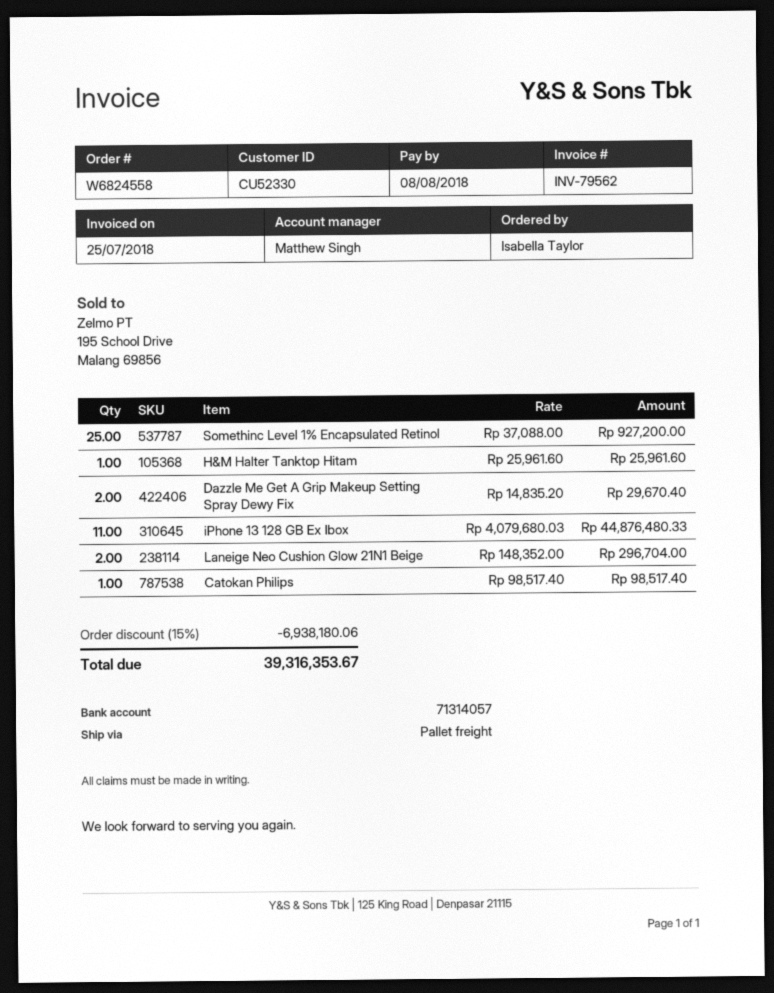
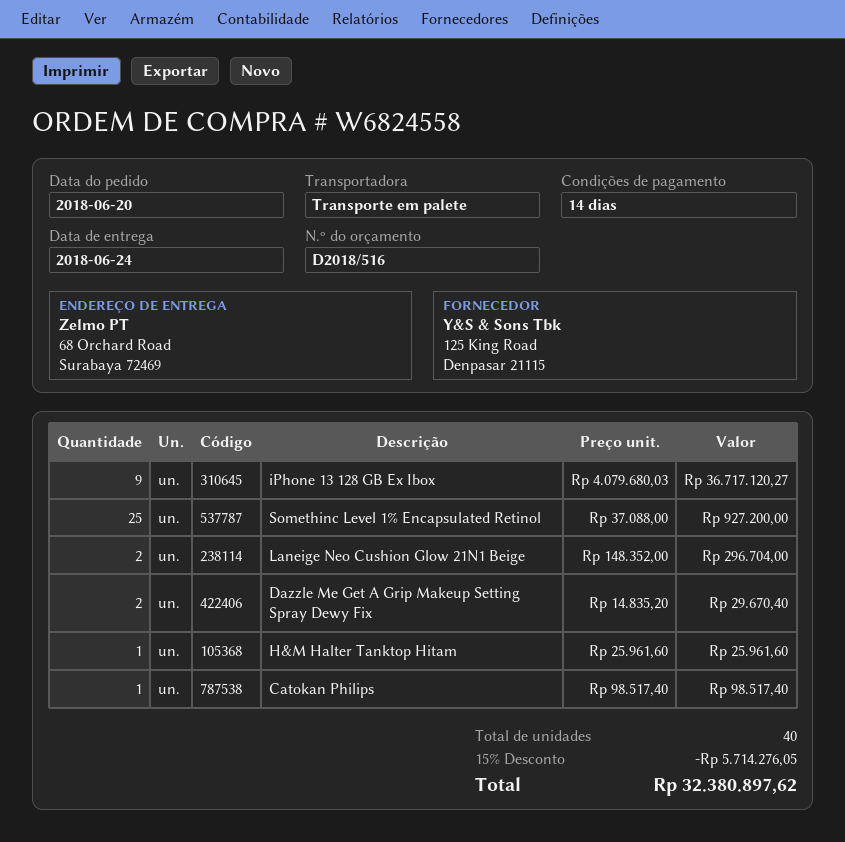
iPhone 13 128 GB Ex Ibox: 11 x 4079680.03 = 44876480.33 -> 9 x 4079680.03 = 36717120.27
discount: 15% = 6938180.06 -> 15% = 5714276.05
total: 39316353.67 -> 32380897.62

